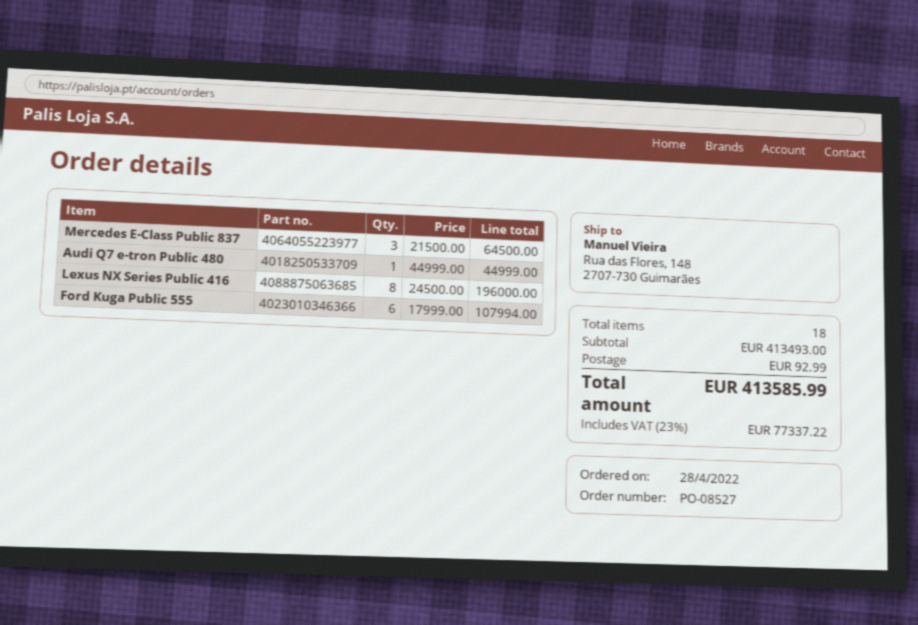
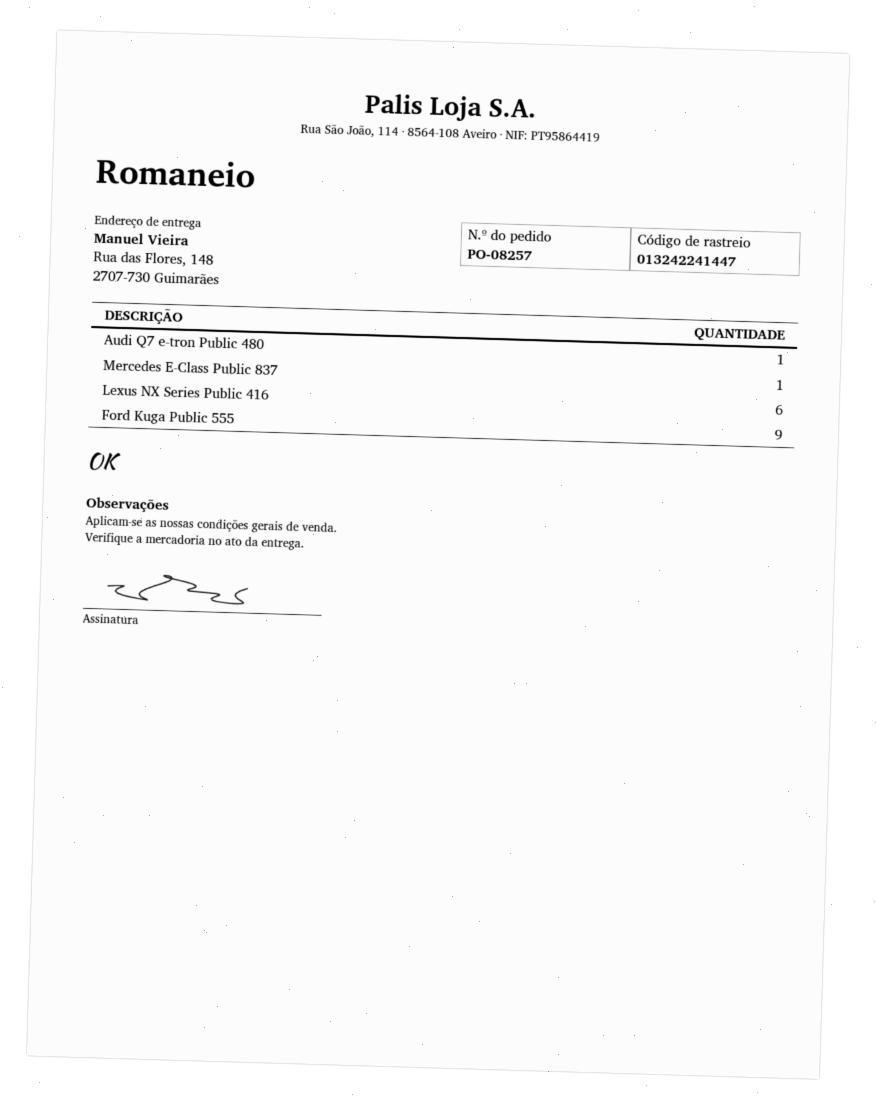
order number: PO-08527 -> PO-08257
Mercedes E-Class Public 837: 3 -> 1
Lexus NX Series Public 416: 8 -> 6
Ford Kuga Public 555: 6 -> 9

